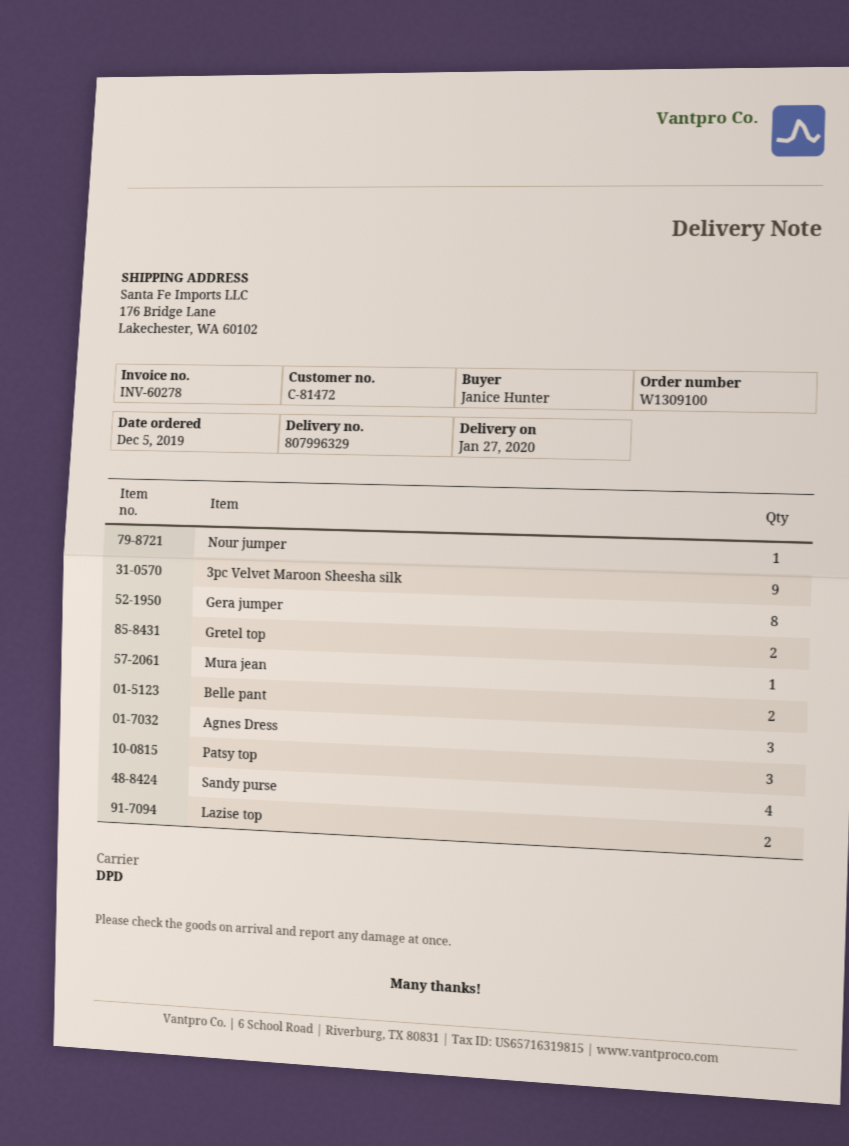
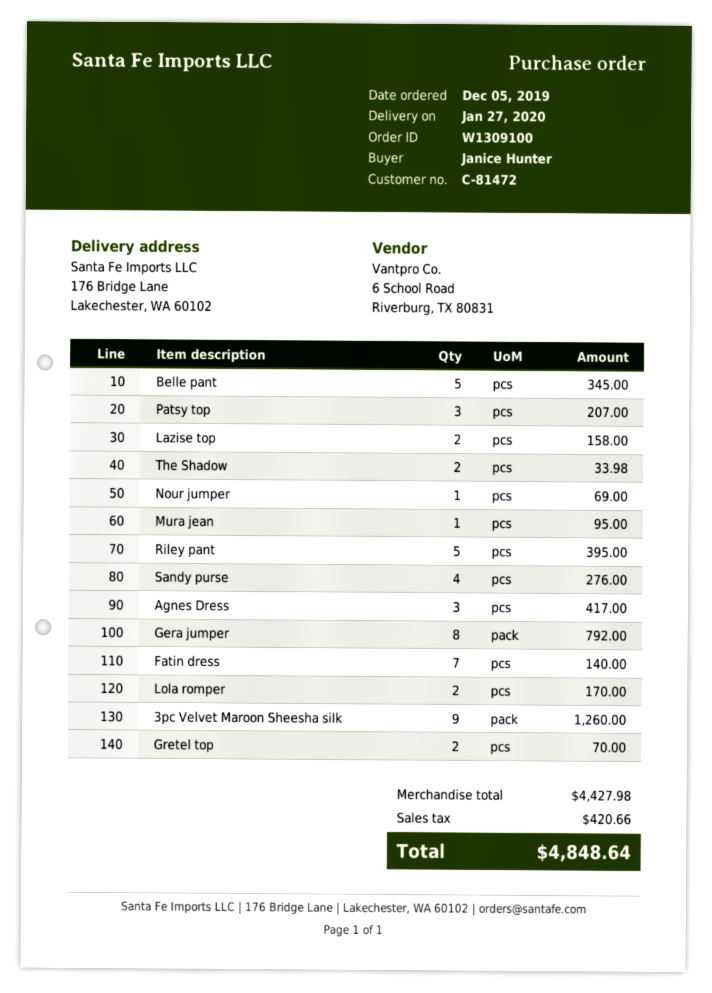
Belle pant: 2 -> 5
The Shadow: none -> 2
Riley pant: none -> 5
Fatin dress: none -> 7
Lola romper: none -> 2

